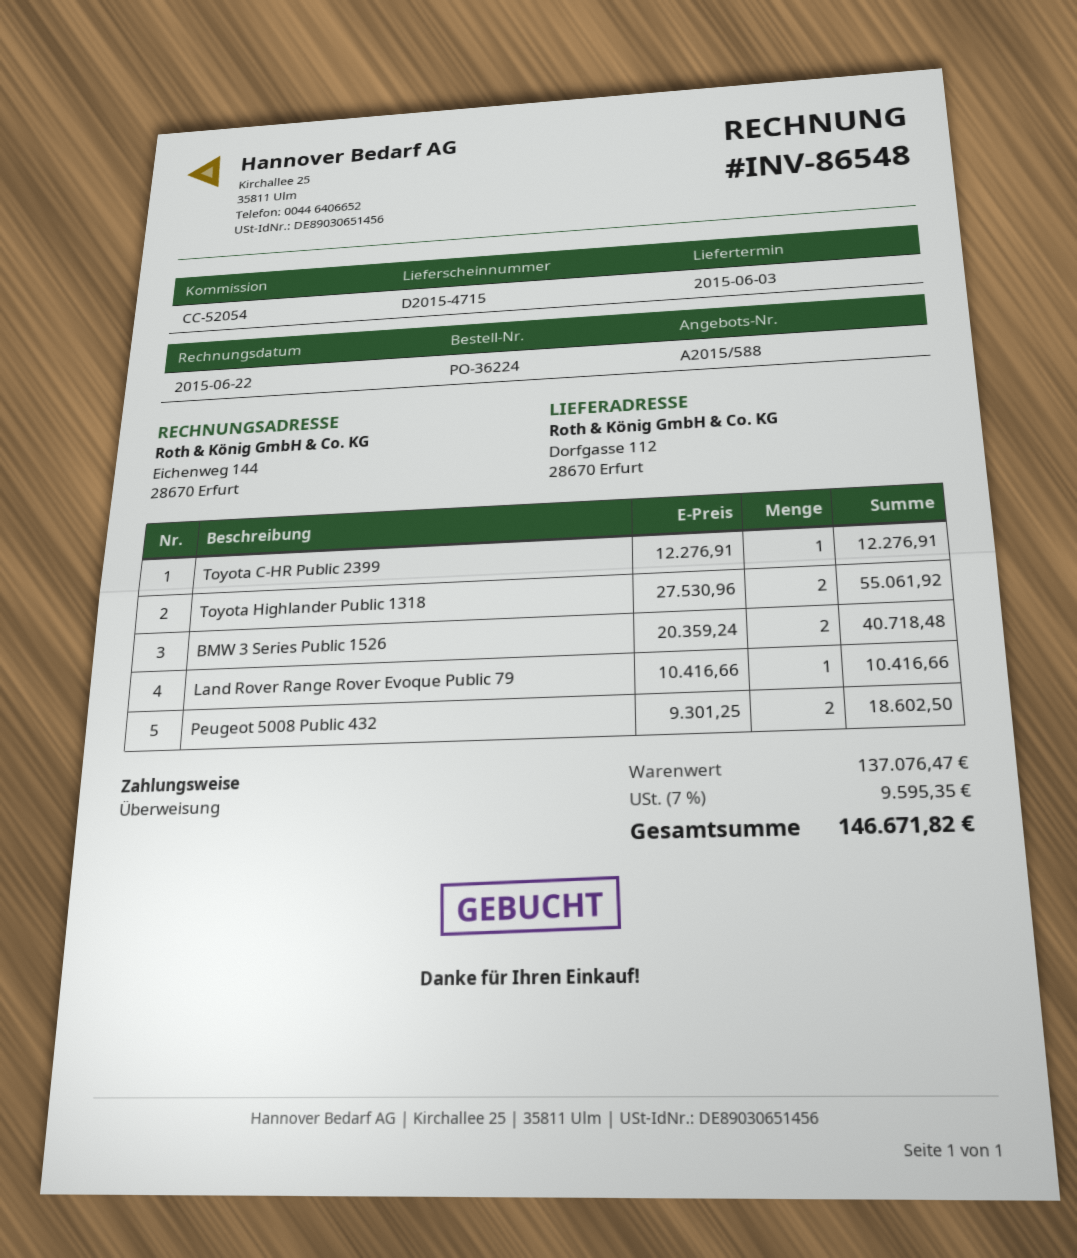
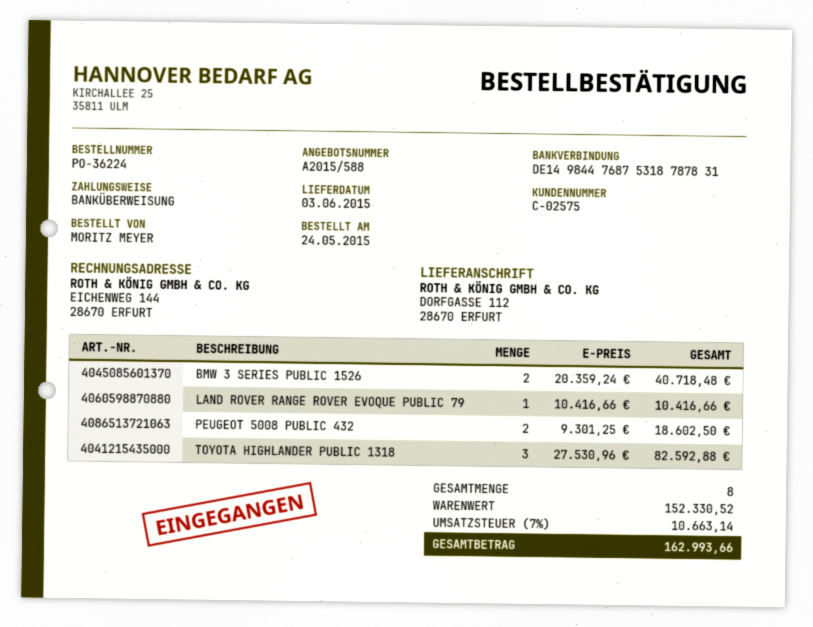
Toyota C-HR Public 2399: 1 x 12276.91 = 12276.91 -> none
Toyota Highlander Public 1318: 2 x 27530.96 = 55061.92 -> 3 x 27530.96 = 82592.88
subtotal: 137076.47 -> 152330.52
tax: 7% = 9595.35 -> 7% = 10663.14
total: 146671.82 -> 162993.66

